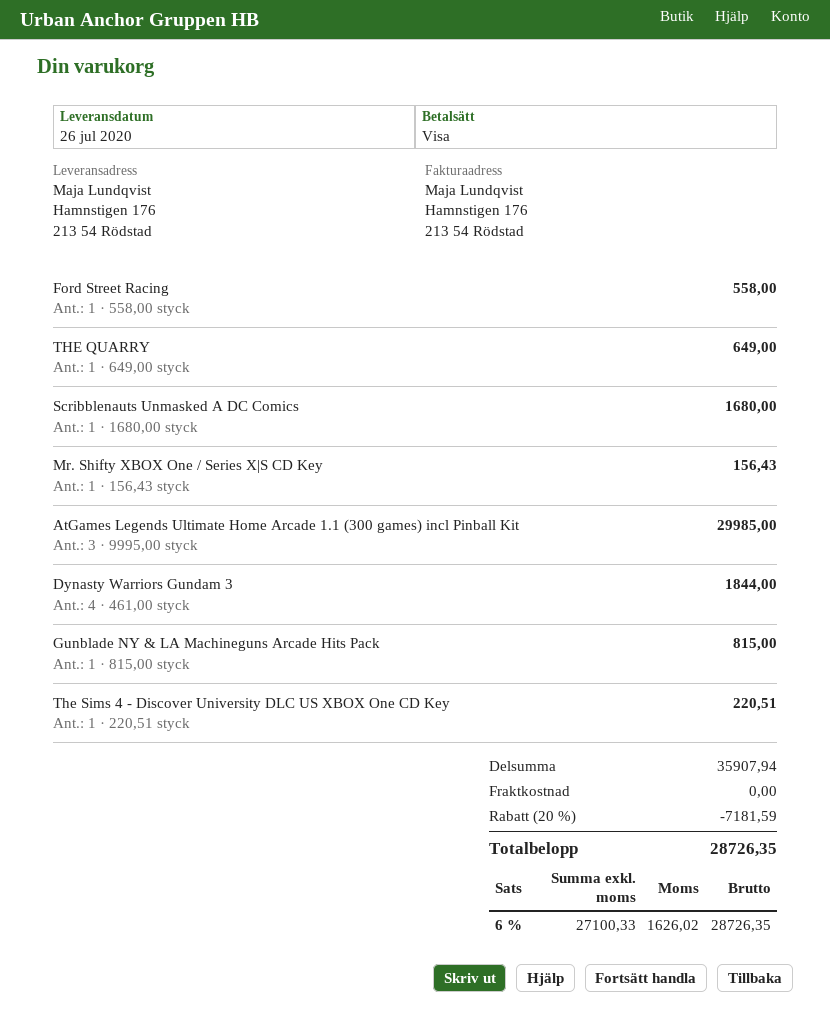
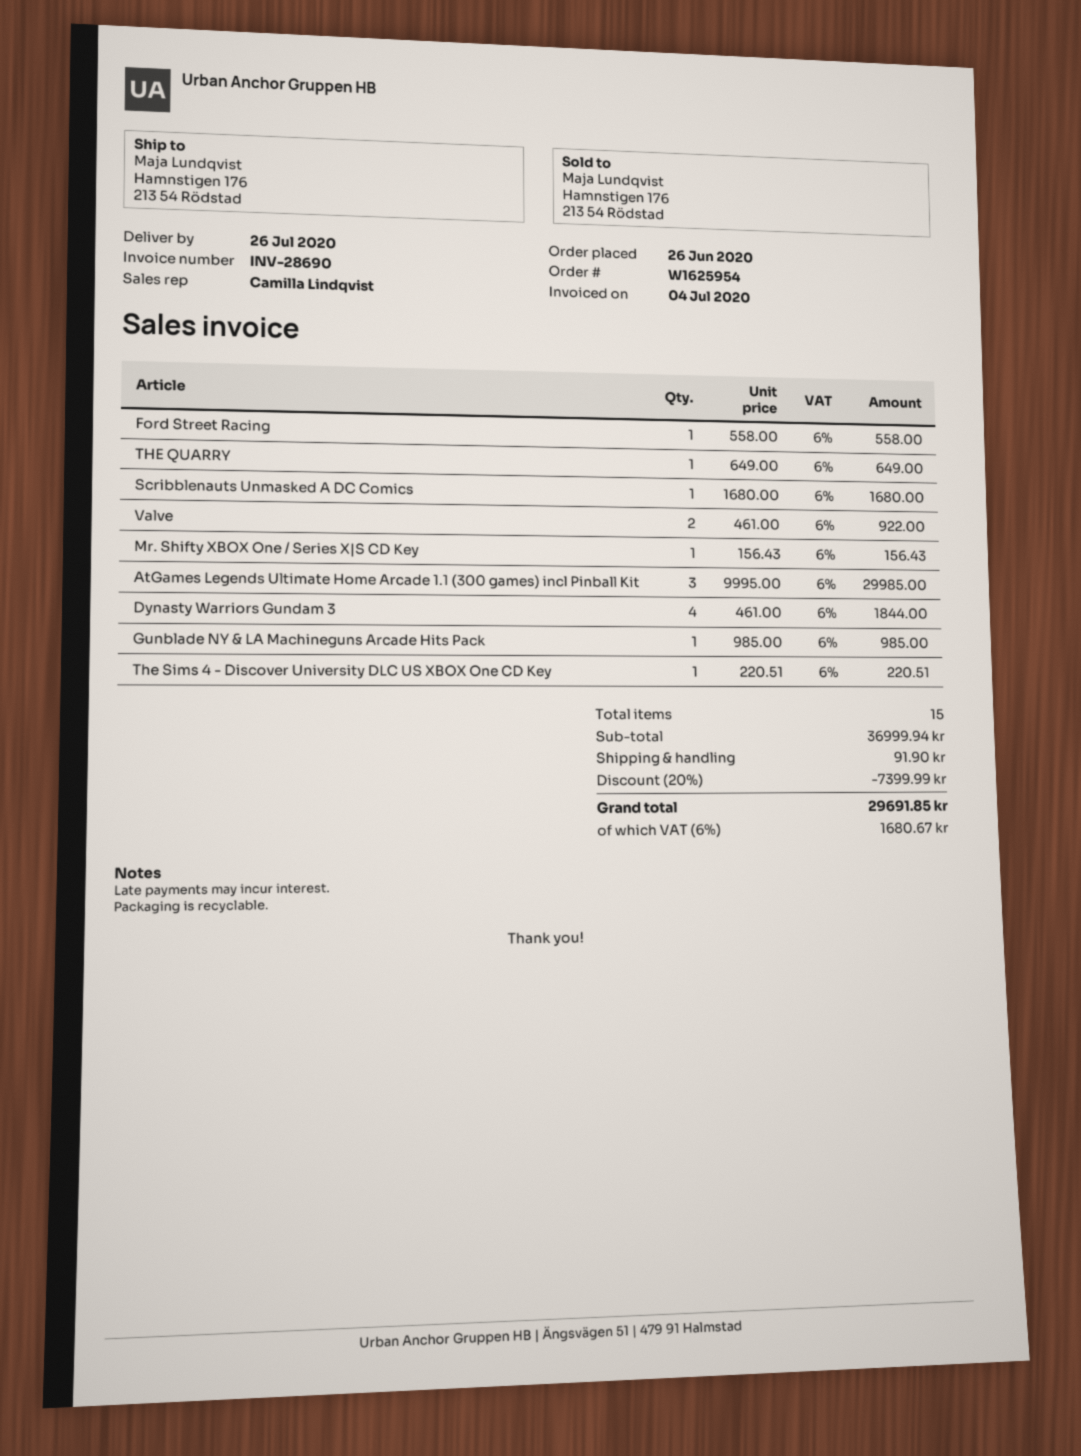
Gunblade NY & LA Machineguns Arcade Hits Pack: 1 x 815.00 = 815.00 -> 1 x 985.00 = 985.00
Valve: none -> 2 x 461.00 = 922.00
subtotal: 35907.94 -> 36999.94
discount: 20% = 7181.59 -> 20% = 7399.99
shipping: 0.00 -> 91.90
tax: 6% = 1626.02 -> 6% = 1680.67
total: 28726.35 -> 29691.85

